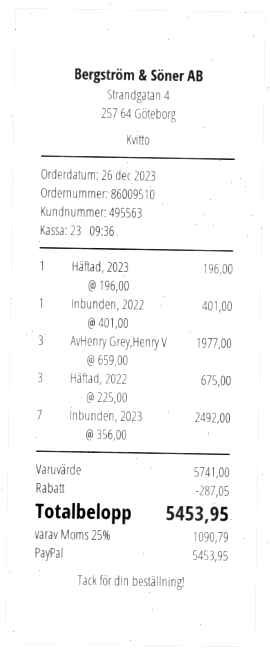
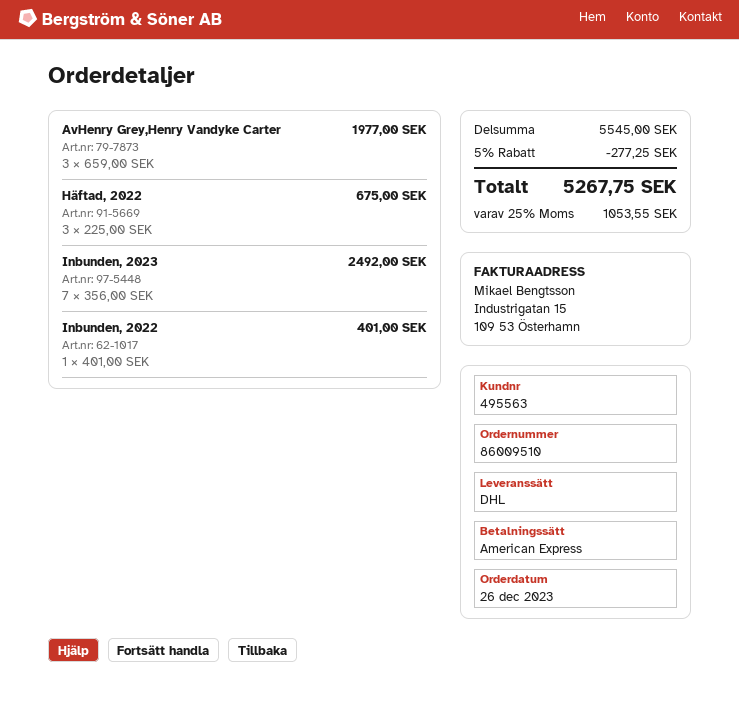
payment method: PayPal -> American Express
Häftad, 2023: 1 x 196.00 = 196.00 -> none
subtotal: 5741.00 -> 5545.00
discount: 287.05 -> 277.25
tax: 25% = 1090.79 -> 25% = 1053.55
total: 5453.95 -> 5267.75

